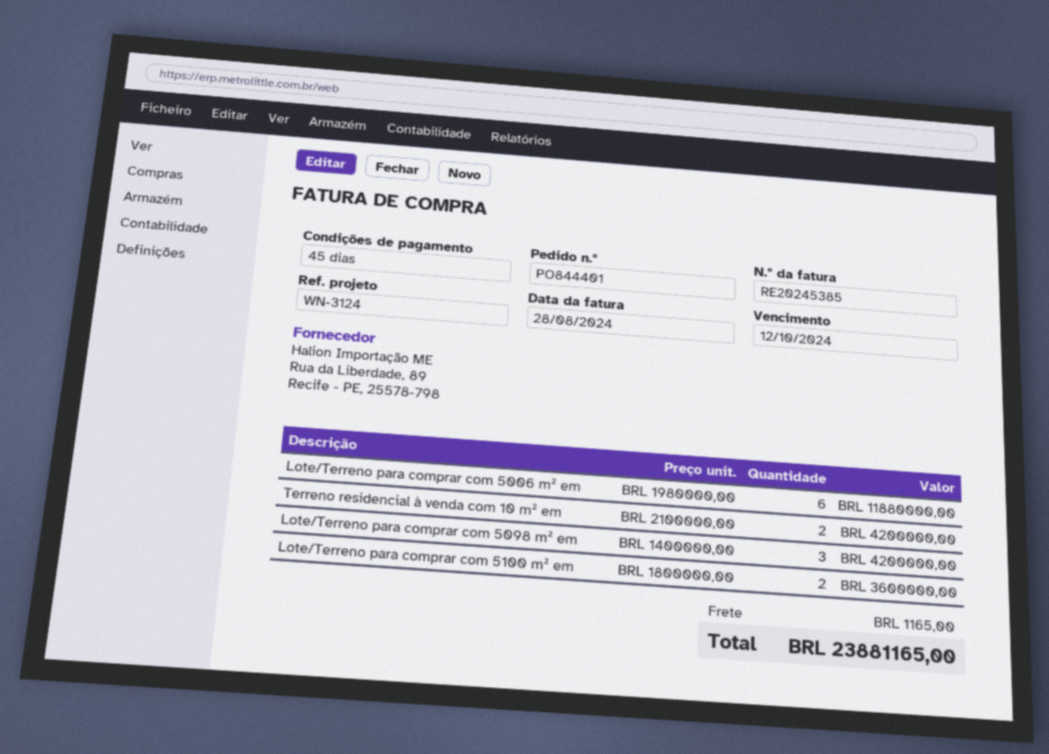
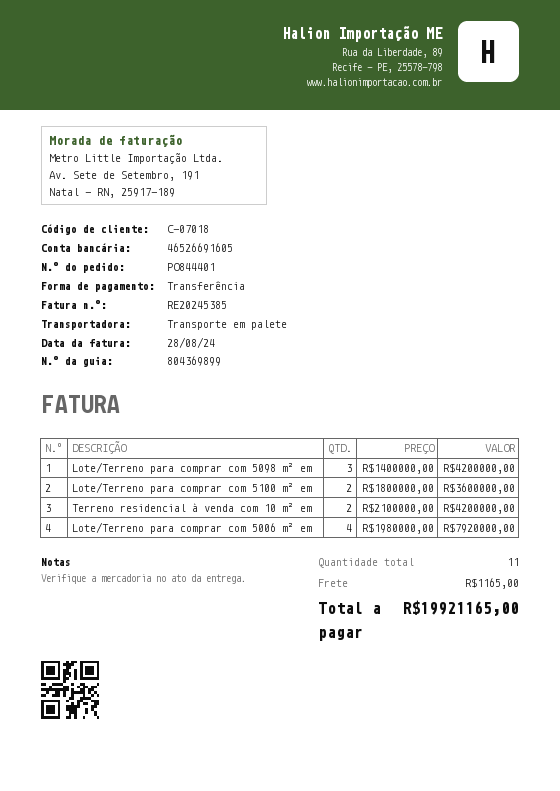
Lote/Terreno para comprar com 5006 m² em: 6 x 1980000.00 = 11880000.00 -> 4 x 1980000.00 = 7920000.00
total: 23881165.00 -> 19921165.00

